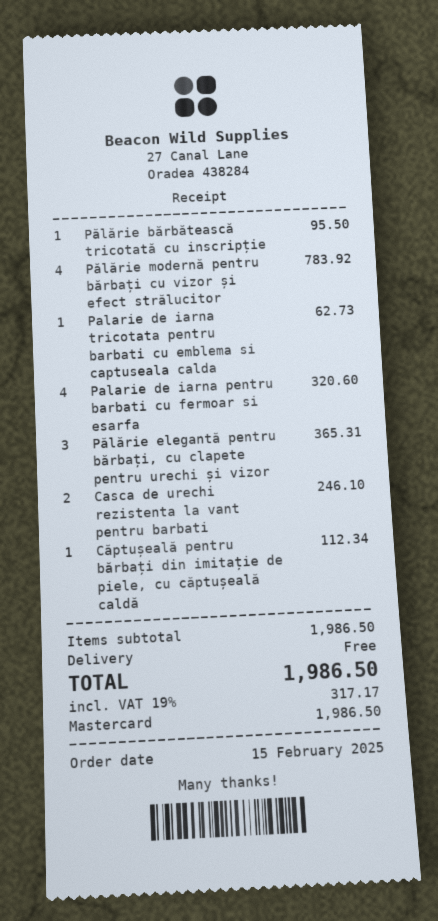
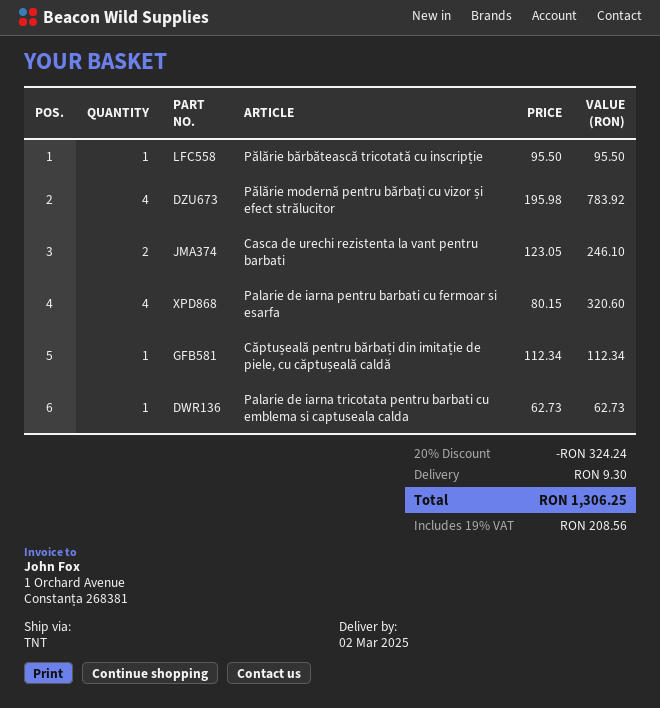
Pălărie elegantă pentru bărbați, cu clapete pentru urechi și vizor: 3 for 365.31 -> none
discount: none -> 20% = 324.24
shipping: 0.00 -> 9.30
tax: 19% = 317.17 -> 19% = 208.56
total: 1986.50 -> 1306.25

